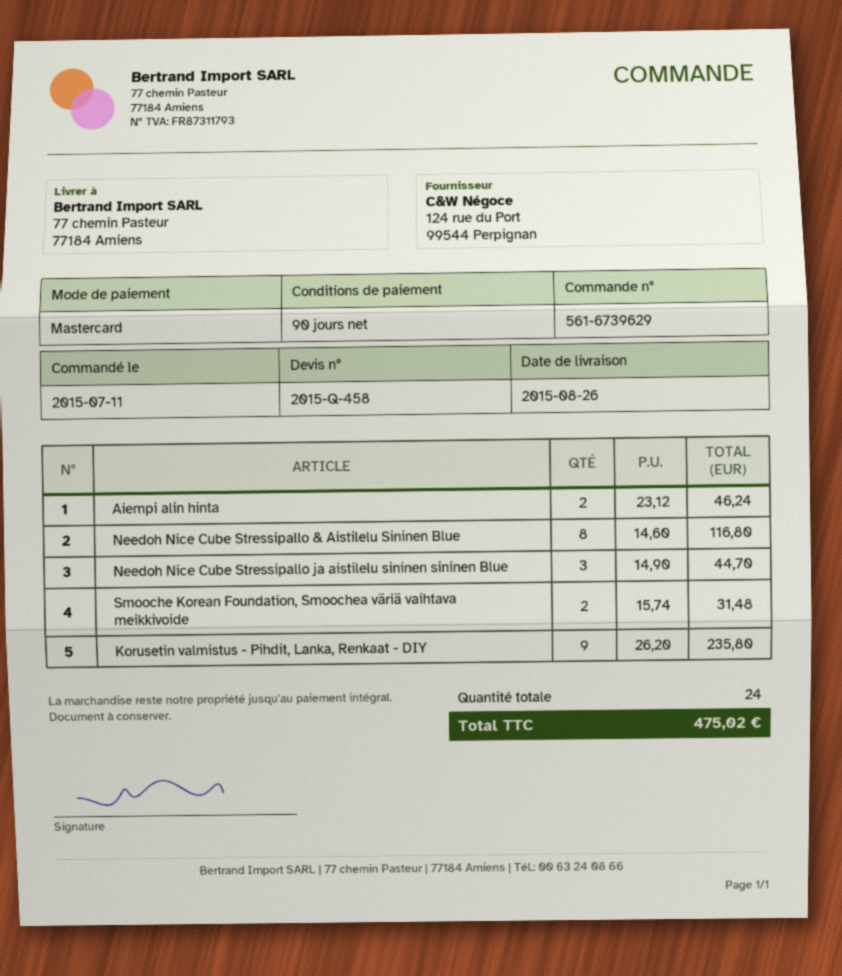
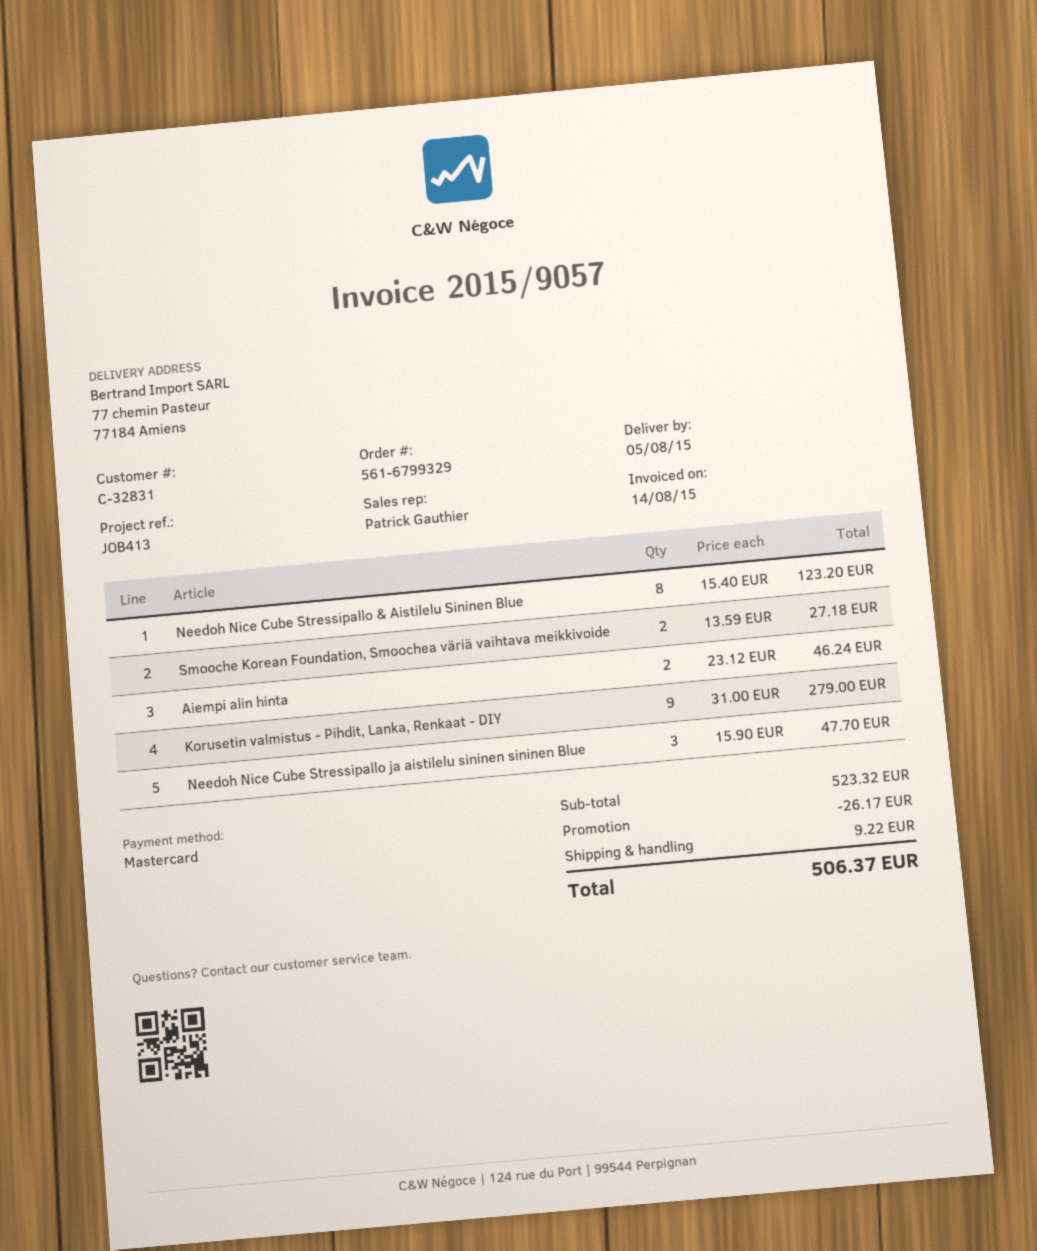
order number: 561-6739629 -> 561-6799329
delivery date: 2015-08-26 -> 2015-08-05
Needoh Nice Cube Stressipallo & Aistilelu Sininen Blue: 8 x 14.60 = 116.80 -> 8 x 15.40 = 123.20
Needoh Nice Cube Stressipallo ja aistilelu sininen sininen Blue: 3 x 14.90 = 44.70 -> 3 x 15.90 = 47.70
Smooche Korean Foundation, Smoochea väriä vaihtava meikkivoide: 2 x 15.74 = 31.48 -> 2 x 13.59 = 27.18
Korusetin valmistus - Pihdit, Lanka, Renkaat - DIY: 9 x 26.20 = 235.80 -> 9 x 31.00 = 279.00
discount: none -> 26.17
shipping: none -> 9.22
total: 475.02 -> 506.37

